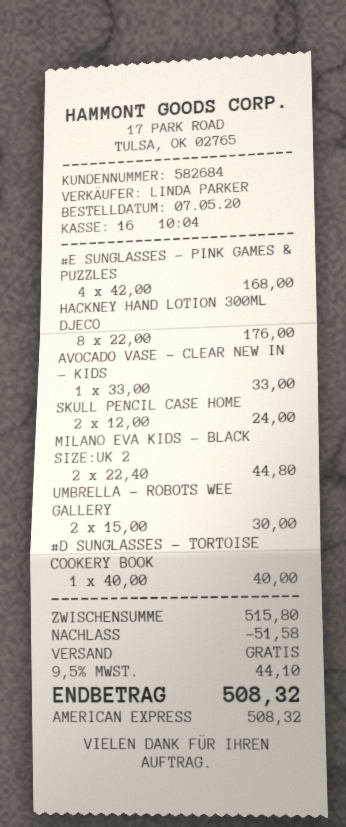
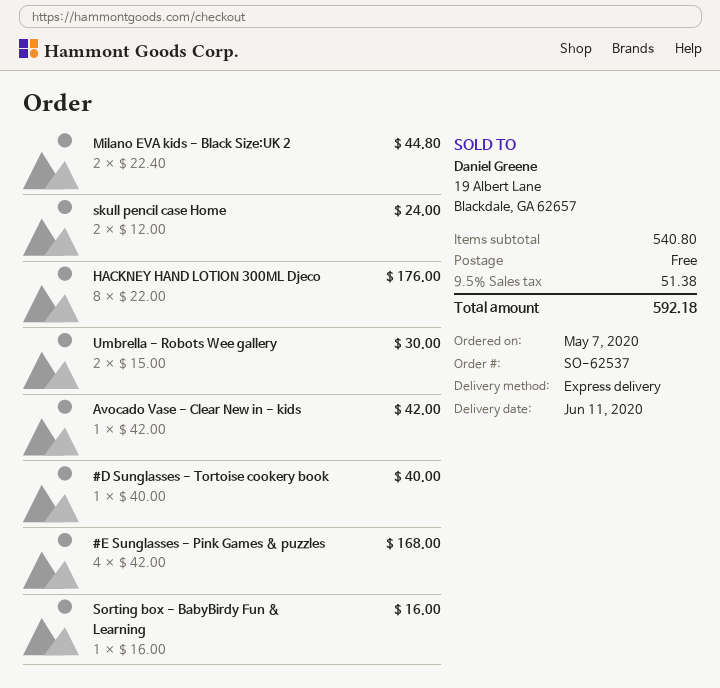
AVOCADO VASE - CLEAR NEW IN - KIDS: 1 x 33.00 = 33.00 -> 1 x 42.00 = 42.00
Sorting box - BabyBirdy Fun & Learning: none -> 1 x 16.00 = 16.00
subtotal: 515.80 -> 540.80
discount: 51.58 -> none
tax: 9.5% = 44.10 -> 9.5% = 51.38
total: 508.32 -> 592.18

